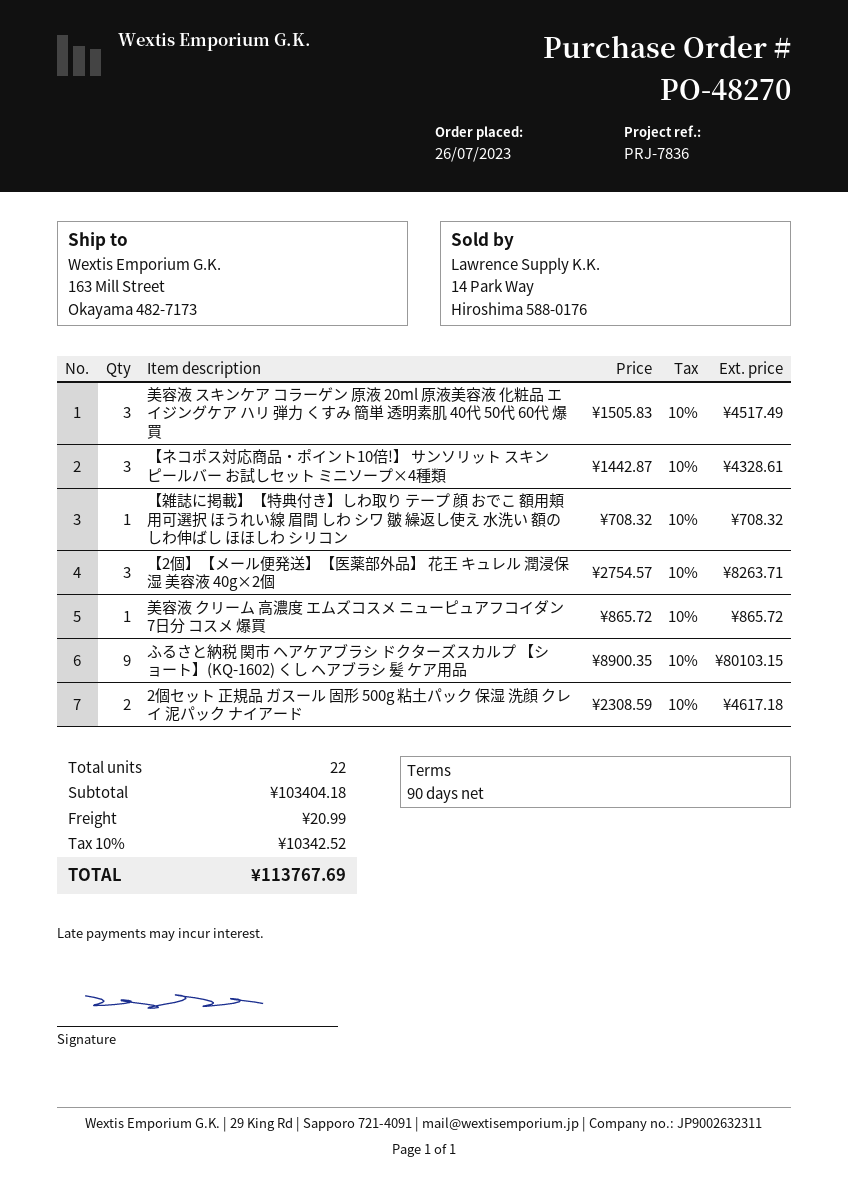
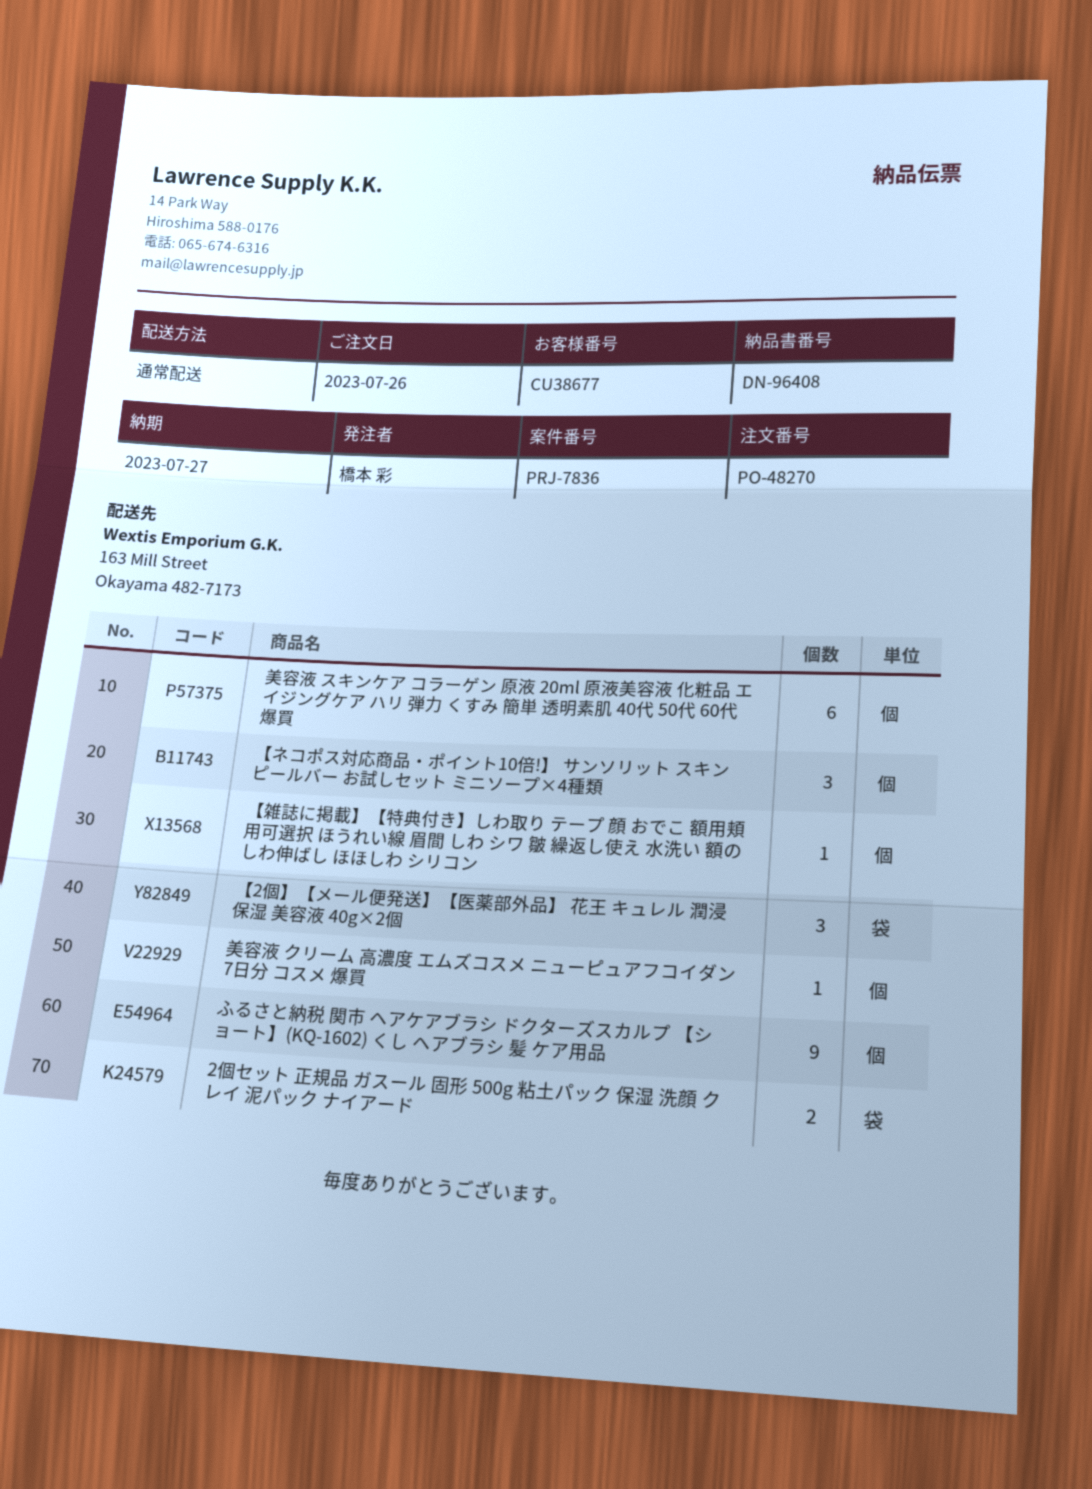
美容液 スキンケア コラーゲン 原液 20ml 原液美容液 化粧品 エイジングケア ハリ 弾力 くすみ 簡単 透明素肌 40代 50代 60代 爆買: 3 -> 6

